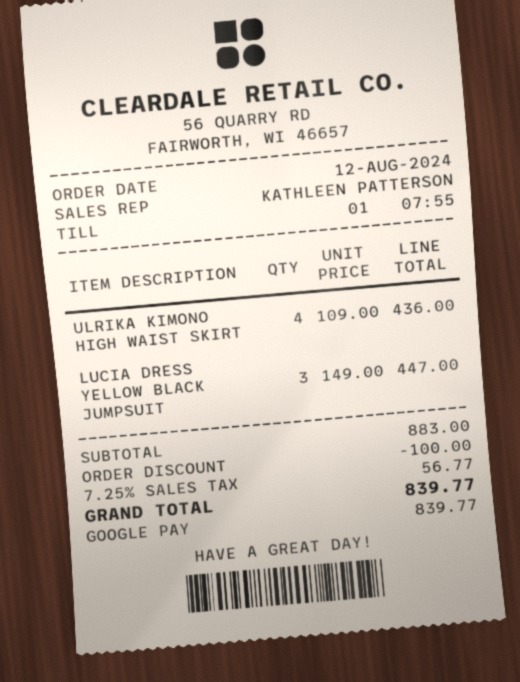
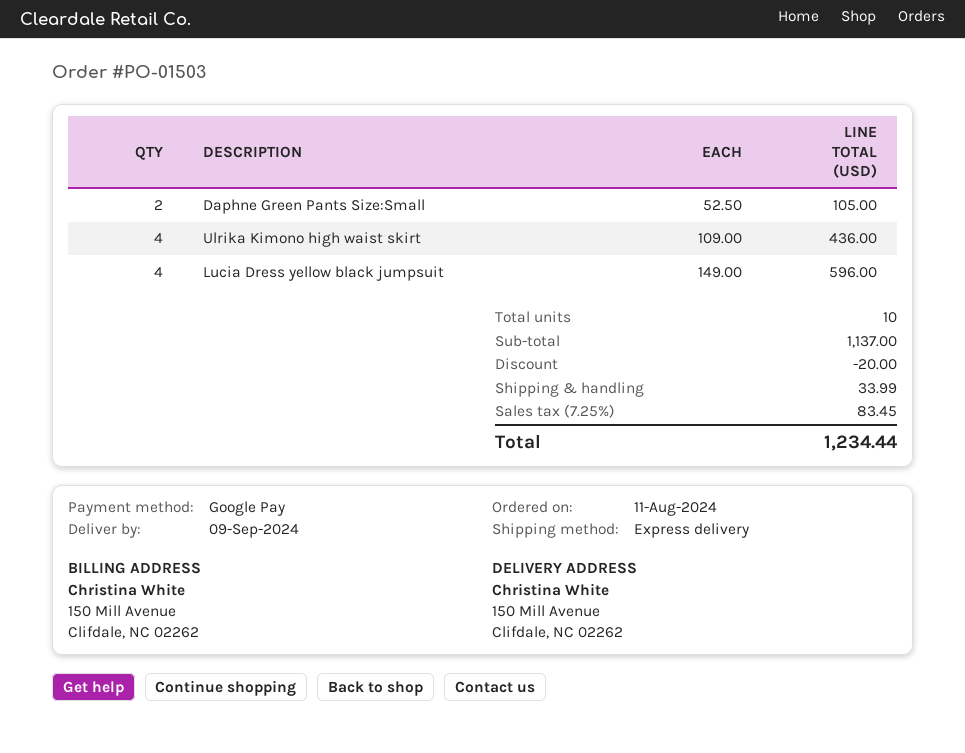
order date: 2024-08-12 -> 2024-08-11
LUCIA DRESS YELLOW BLACK JUMPSUIT: 3 x 149.00 = 447.00 -> 4 x 149.00 = 596.00
Daphne Green Pants Size:Small: none -> 2 x 52.50 = 105.00
subtotal: 883.00 -> 1137.00
discount: 100.00 -> 20.00
shipping: none -> 33.99
tax: 7.25% = 56.77 -> 7.25% = 83.45
total: 839.77 -> 1234.44

